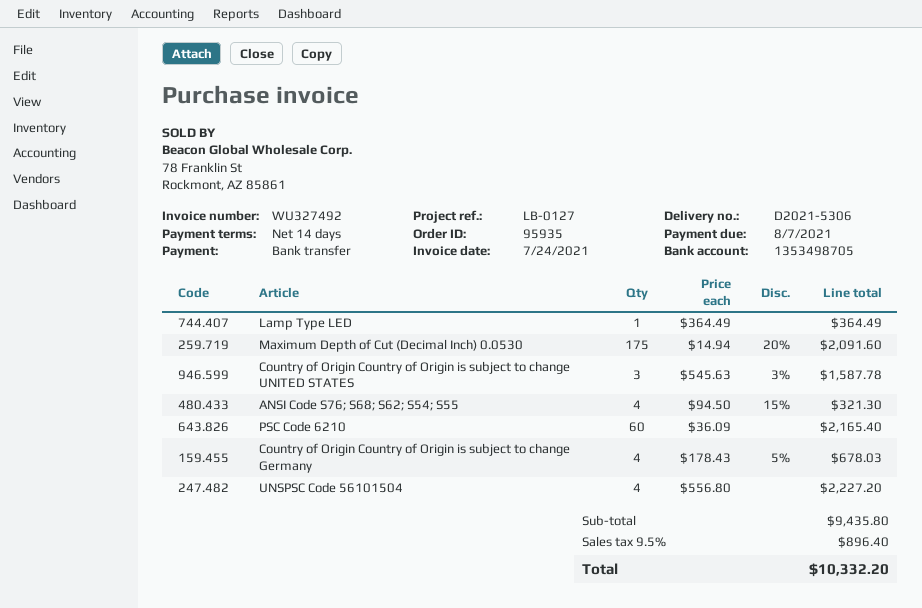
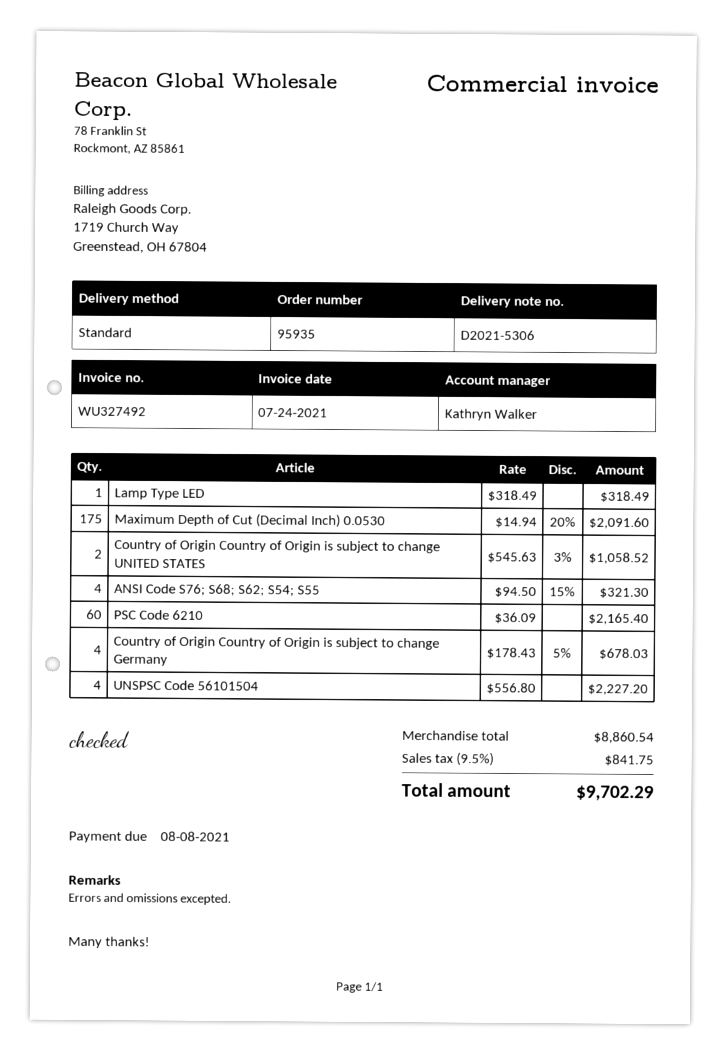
due date: 2021-08-07 -> 2021-08-08
Lamp Type LED: 1 x 364.49 = 364.49 -> 1 x 318.49 = 318.49
Country of Origin Country of Origin is subject to change UNITED STATES: 3 x 545.63 - 3% = 1587.78 -> 2 x 545.63 - 3% = 1058.52
subtotal: 9435.80 -> 8860.54
tax: 9.5% = 896.40 -> 9.5% = 841.75
total: 10332.20 -> 9702.29

